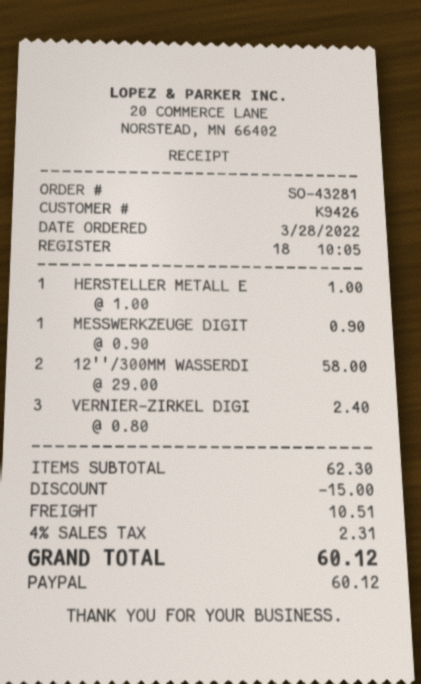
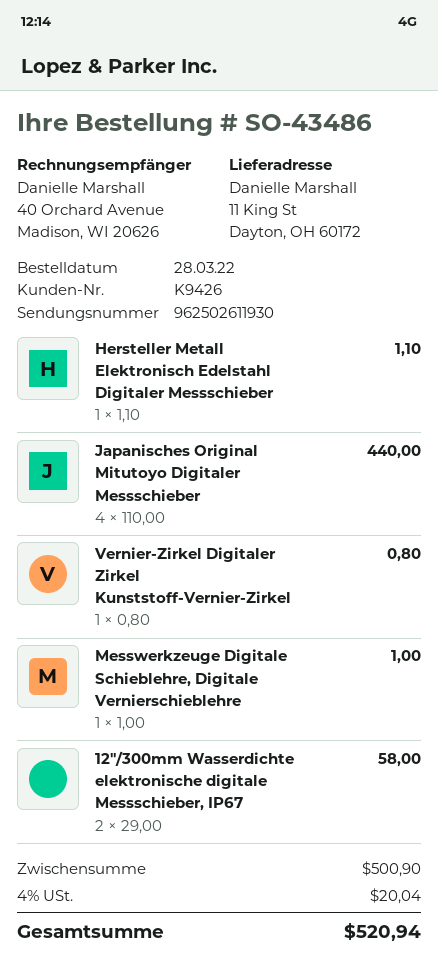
order number: SO-43281 -> SO-43486
HERSTELLER METALL E: 1 x 1.00 = 1.00 -> 1 x 1.10 = 1.10
MESSWERKZEUGE DIGIT: 1 x 0.90 = 0.90 -> 1 x 1.00 = 1.00
VERNIER-ZIRKEL DIGI: 3 x 0.80 = 2.40 -> 1 x 0.80 = 0.80
Japanisches Original Mitutoyo Digitaler Messschieber: none -> 4 x 110.00 = 440.00
subtotal: 62.30 -> 500.90
discount: 15.00 -> none
shipping: 10.51 -> none
tax: 4% = 2.31 -> 4% = 20.04
total: 60.12 -> 520.94

